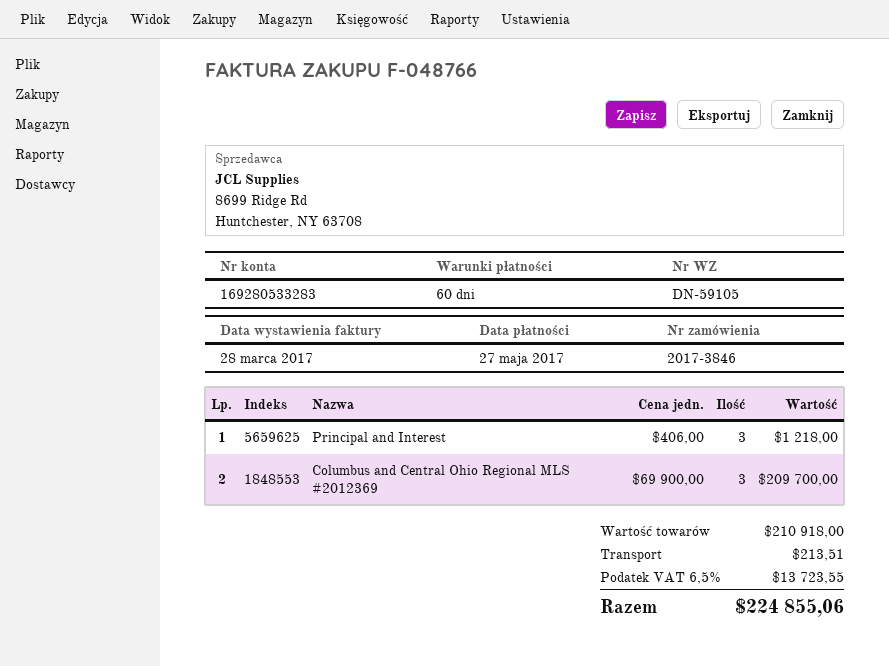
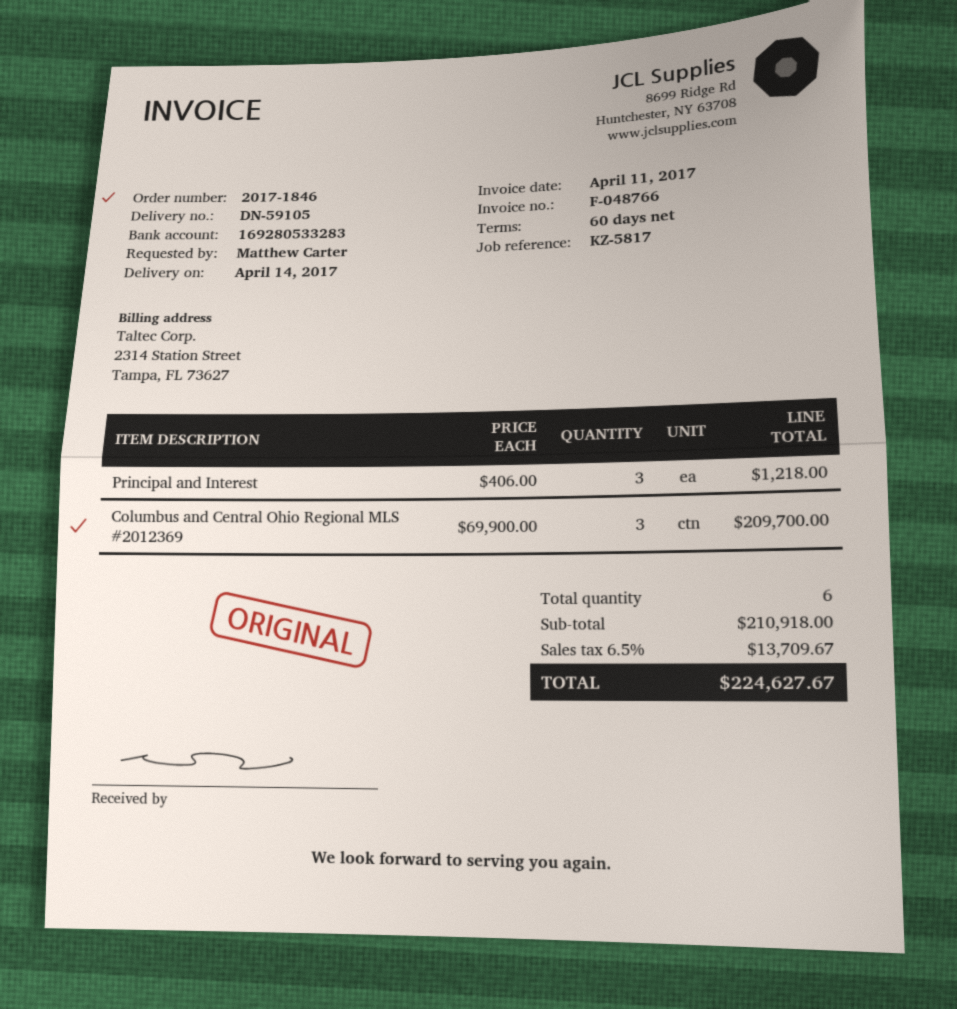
order number: 2017-3846 -> 2017-1846
invoice date: 2017-03-28 -> 2017-04-11
shipping: 213.51 -> none
tax: 6.5% = 13723.55 -> 6.5% = 13709.67
total: 224855.06 -> 224627.67

